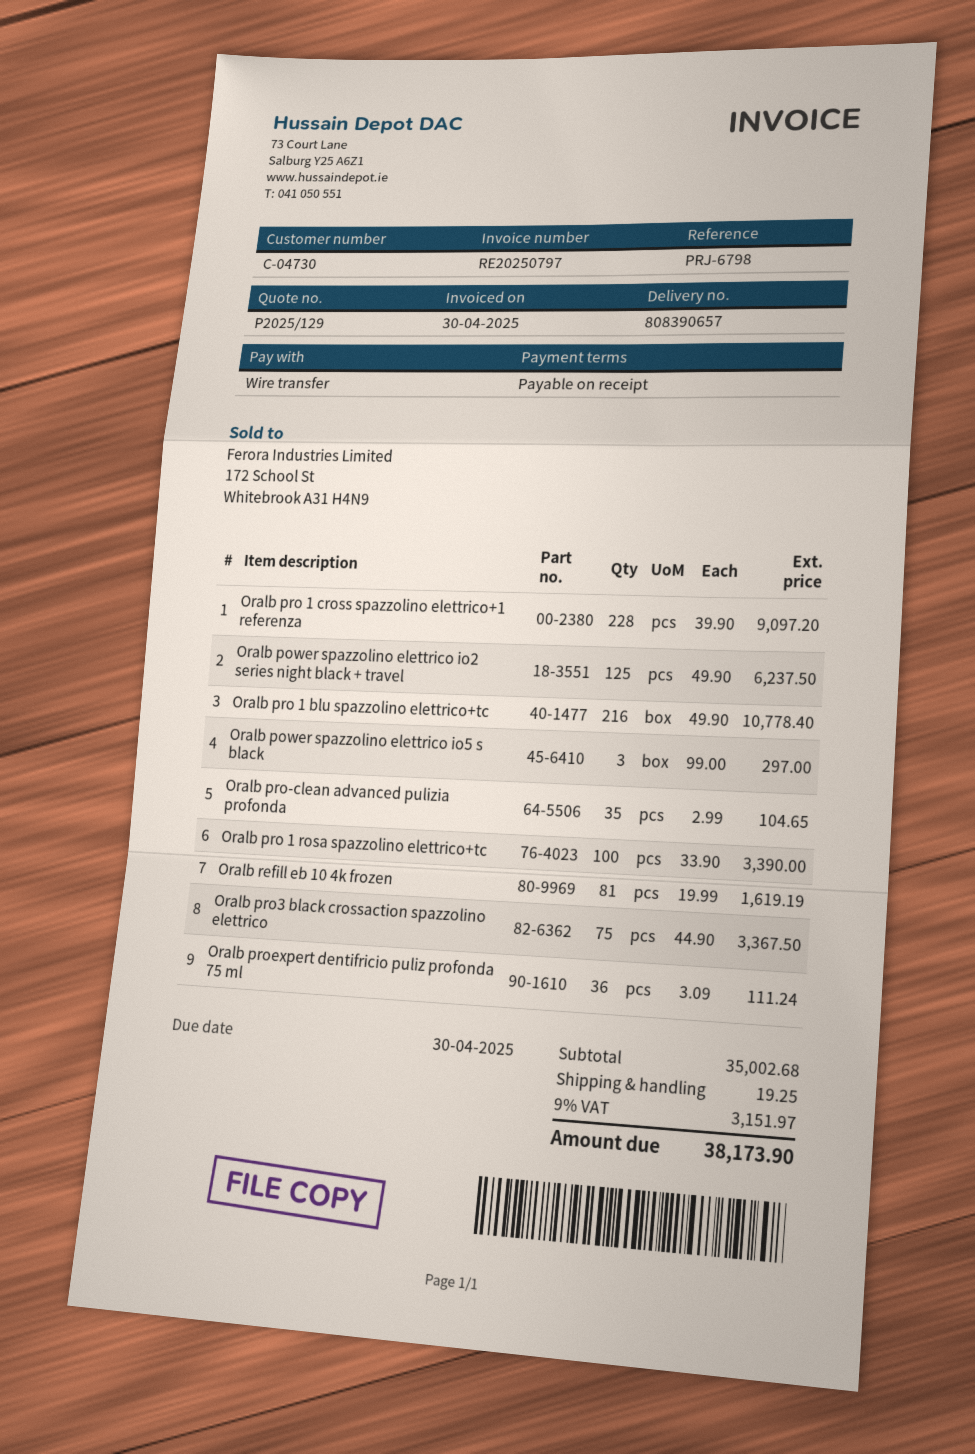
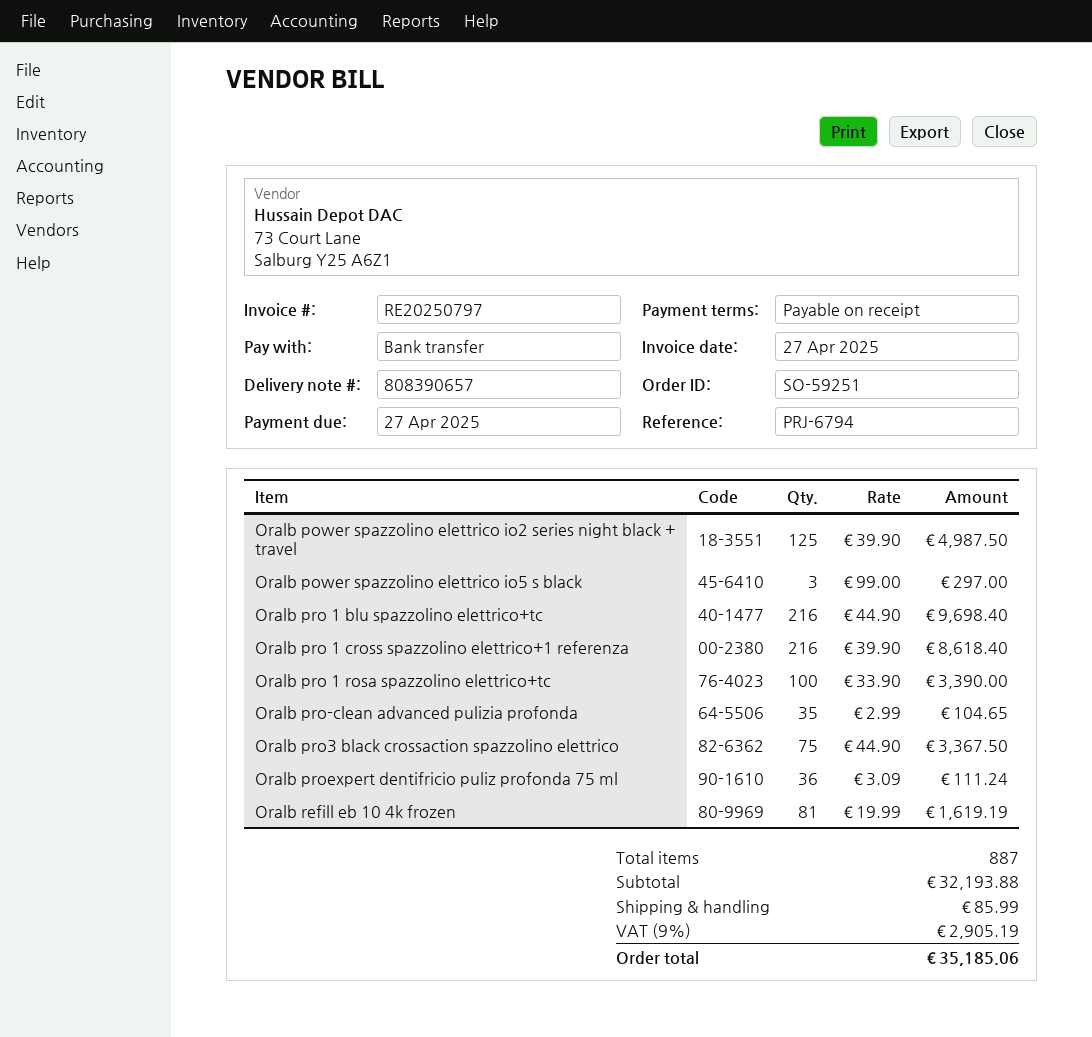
invoice date: 2025-04-30 -> 2025-04-27
due date: 2025-04-30 -> 2025-04-27
reference: PRJ-6798 -> PRJ-6794
Oralb pro 1 cross spazzolino elettrico+1 referenza: 228 x 39.90 = 9097.20 -> 216 x 39.90 = 8618.40
Oralb power spazzolino elettrico io2 series night black + travel: 125 x 49.90 = 6237.50 -> 125 x 39.90 = 4987.50
Oralb pro 1 blu spazzolino elettrico+tc: 216 x 49.90 = 10778.40 -> 216 x 44.90 = 9698.40
subtotal: 35002.68 -> 32193.88
shipping: 19.25 -> 85.99
tax: 9% = 3151.97 -> 9% = 2905.19
total: 38173.90 -> 35185.06

